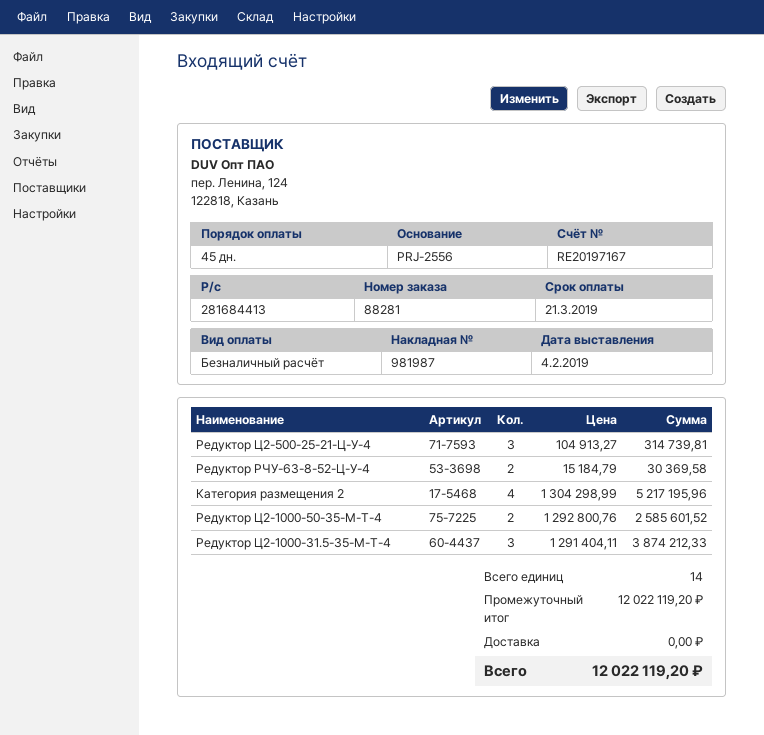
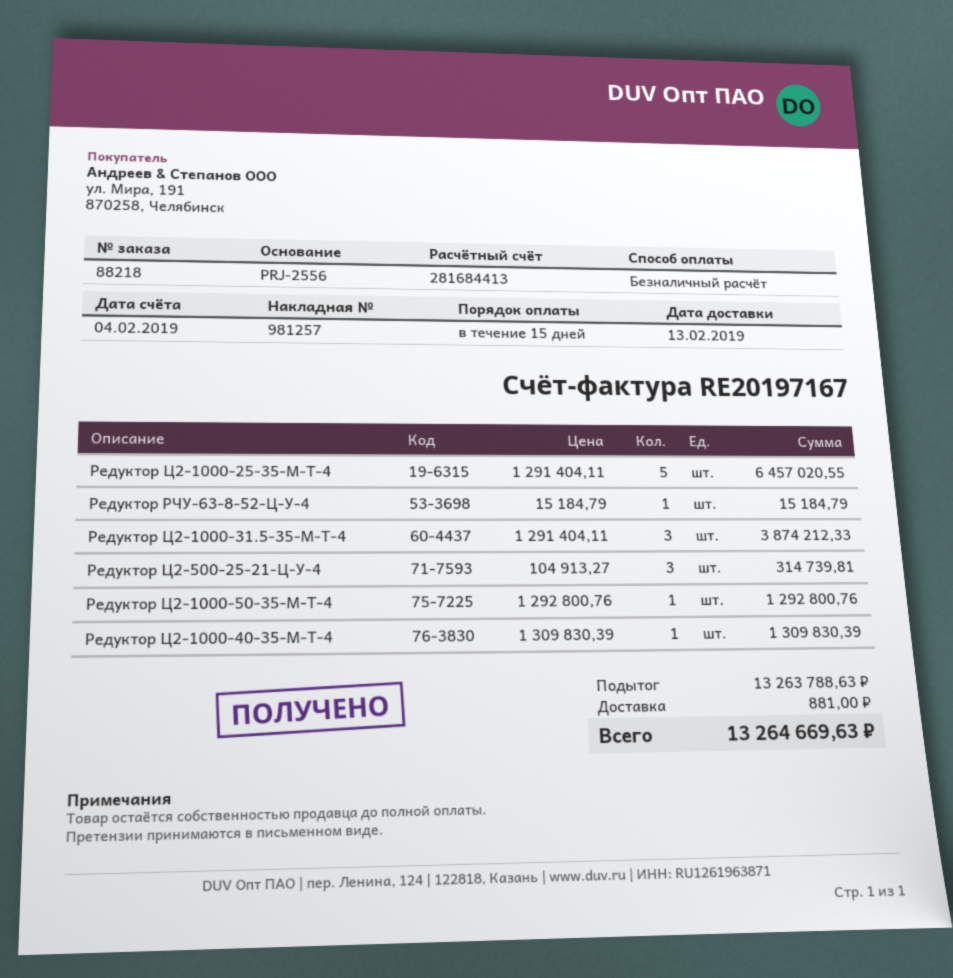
order number: 88281 -> 88218
delivery note number: 981987 -> 981257
payment terms: 45 days -> 15 days
Редуктор РЧУ-63-8-52-Ц-У-4: 2 x 15184.79 = 30369.58 -> 1 x 15184.79 = 15184.79
Категория размещения 2: 4 x 1304298.99 = 5217195.96 -> none
Редуктор Ц2-1000-50-35-М-Т-4: 2 x 1292800.76 = 2585601.52 -> 1 x 1292800.76 = 1292800.76
Редуктор Ц2-1000-25-35-М-Т-4: none -> 5 x 1291404.11 = 6457020.55
Редуктор Ц2-1000-40-35-М-Т-4: none -> 1 x 1309830.39 = 1309830.39
subtotal: 12022119.20 -> 13263788.63
shipping: 0.00 -> 881.00
total: 12022119.20 -> 13264669.63

